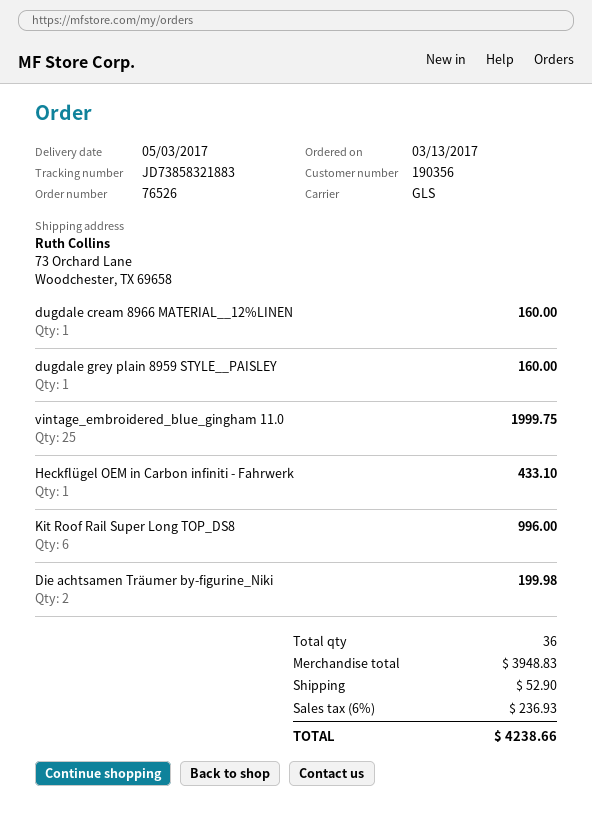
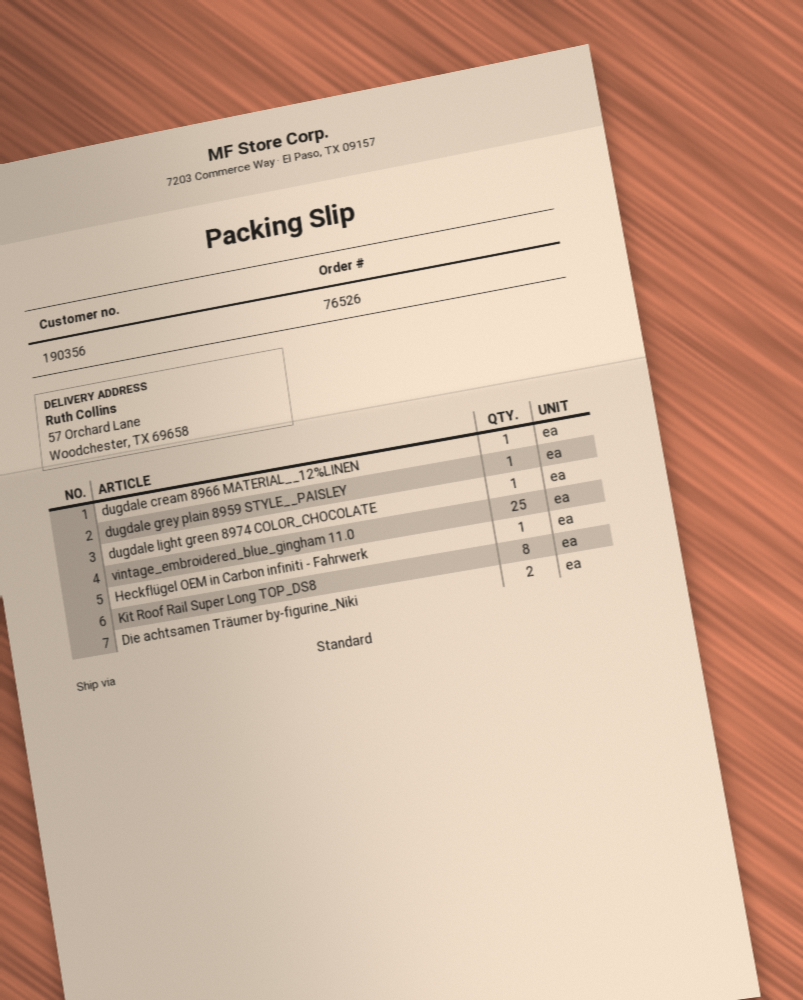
shipping method: GLS -> standard
ship to: 73 Orchard Lane, Woodchester, TX 69658 -> 57 Orchard Lane, Woodchester, TX 69658
Kit Roof Rail Super Long TOP_DS8: 6 -> 8
dugdale light green 8974 COLOR_CHOCOLATE: none -> 1

